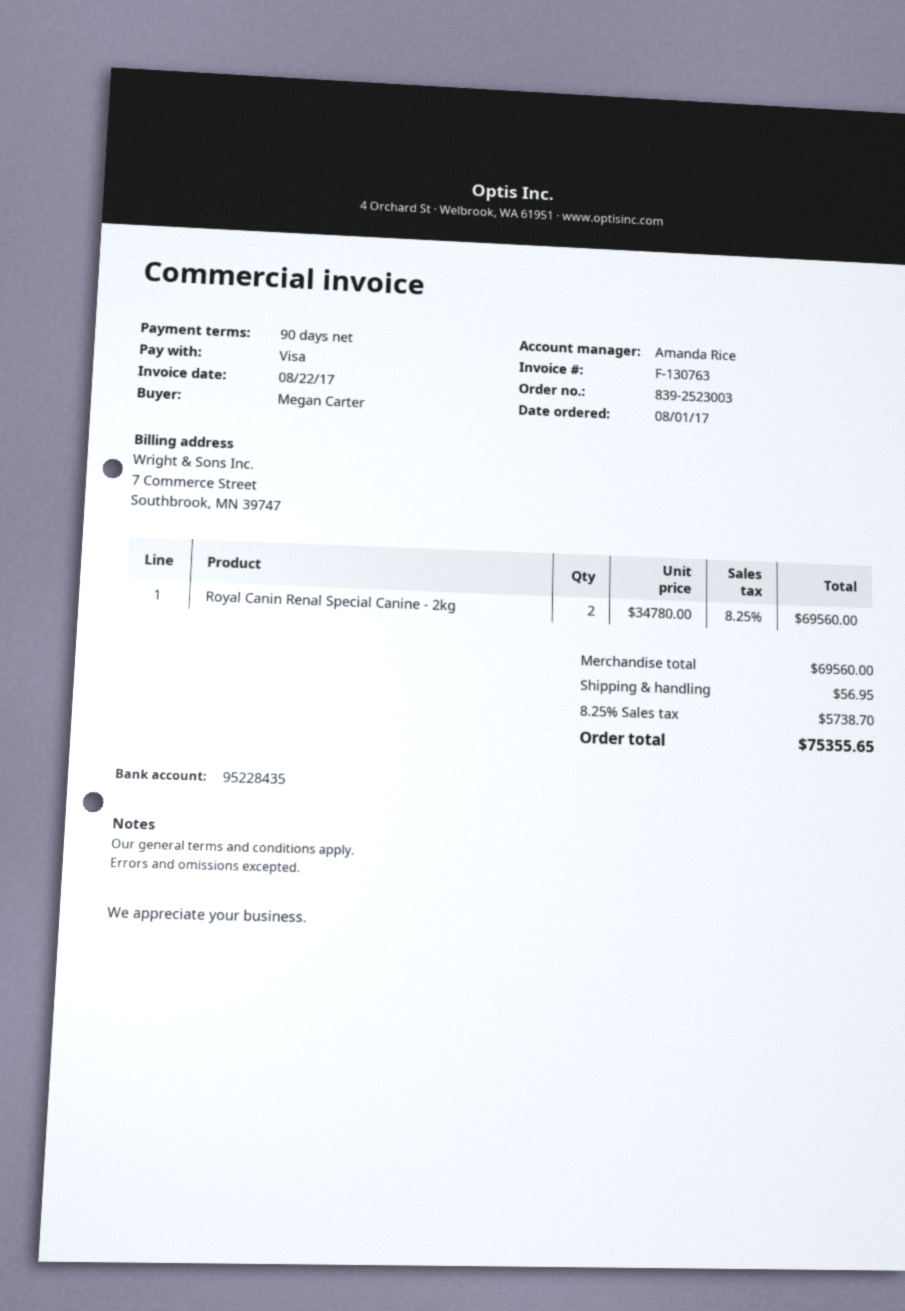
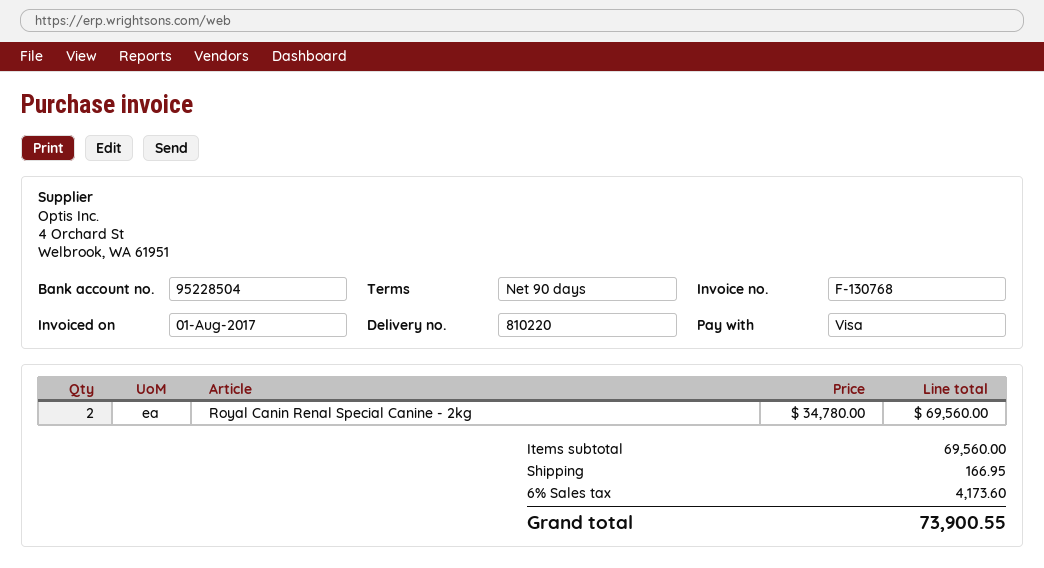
invoice number: F-130763 -> F-130768
invoice date: 2017-08-22 -> 2017-08-01
bank account: 95228435 -> 95228504
shipping: 56.95 -> 166.95
tax: 8.25% = 5738.70 -> 6% = 4173.60
total: 75355.65 -> 73900.55

